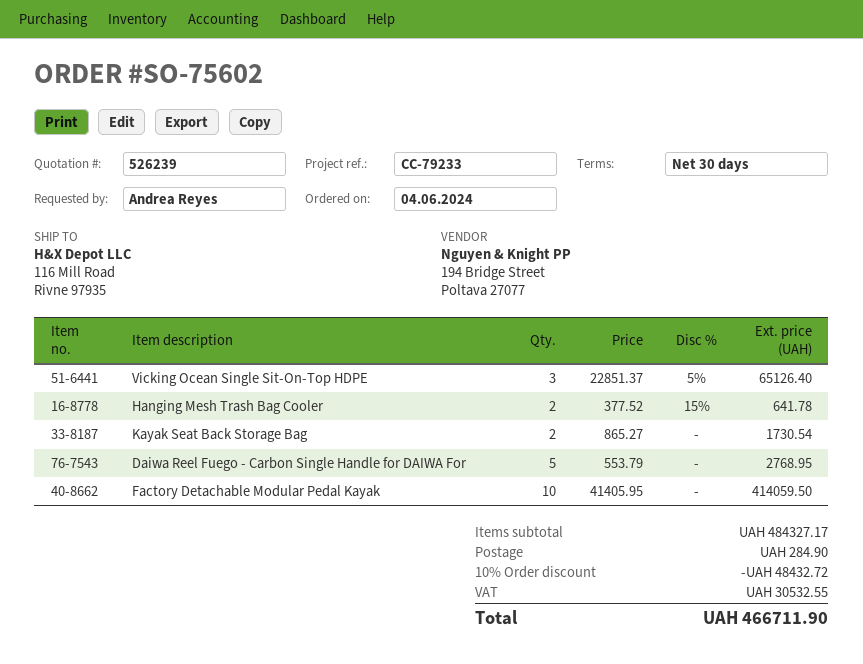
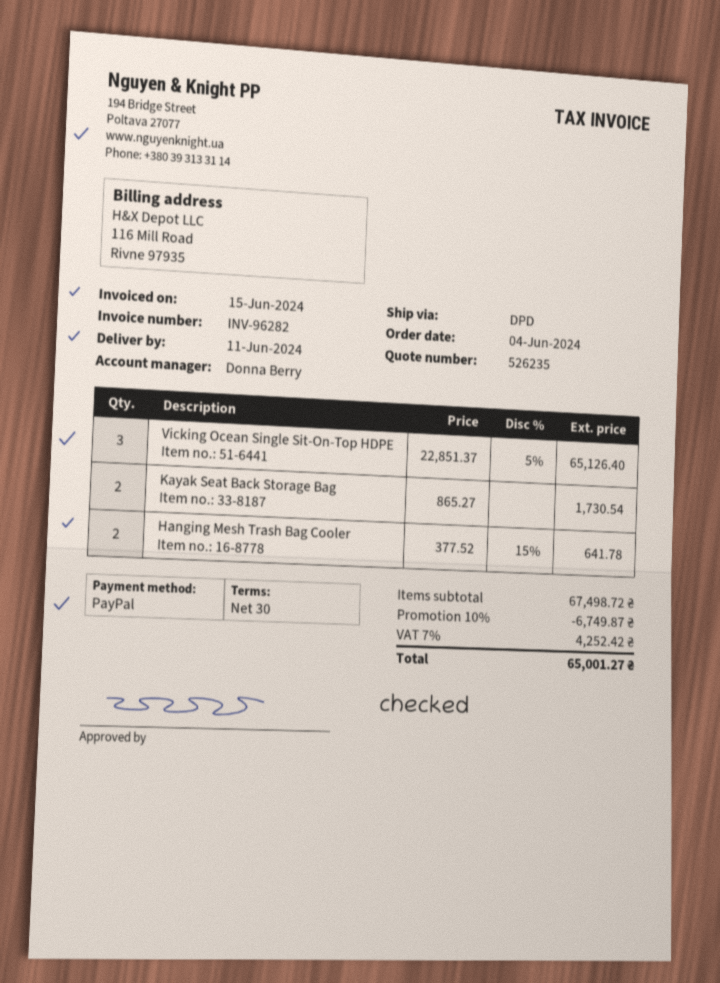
quote number: 526239 -> 526235
Daiwa Reel Fuego - Carbon Single Handle for DAIWA For: 5 x 553.79 = 2768.95 -> none
Factory Detachable Modular Pedal Kayak: 10 x 41405.95 = 414059.50 -> none
subtotal: 484327.17 -> 67498.72
discount: 10% = 48432.72 -> 10% = 6749.87
shipping: 284.90 -> none
tax: 30532.55 -> 4252.42
total: 466711.90 -> 65001.27

